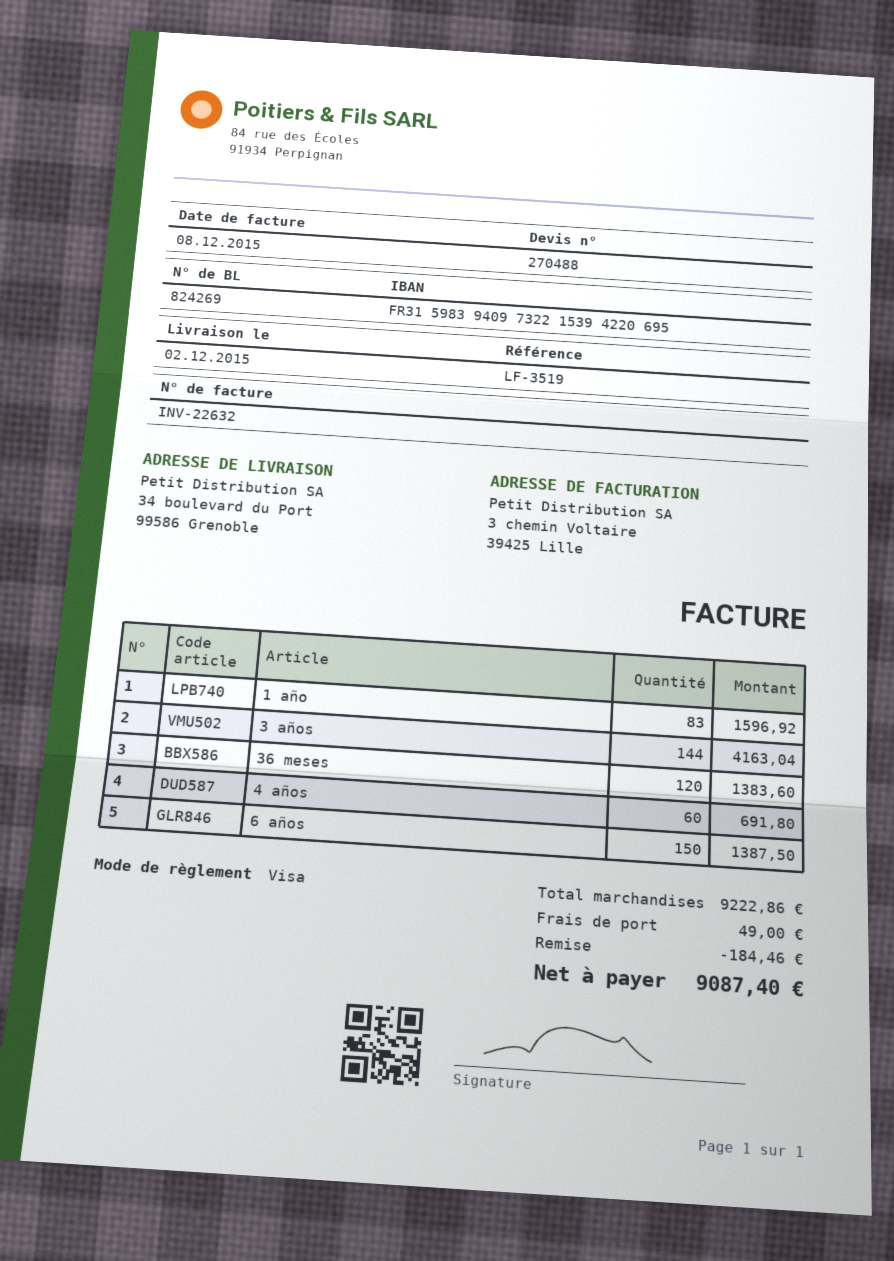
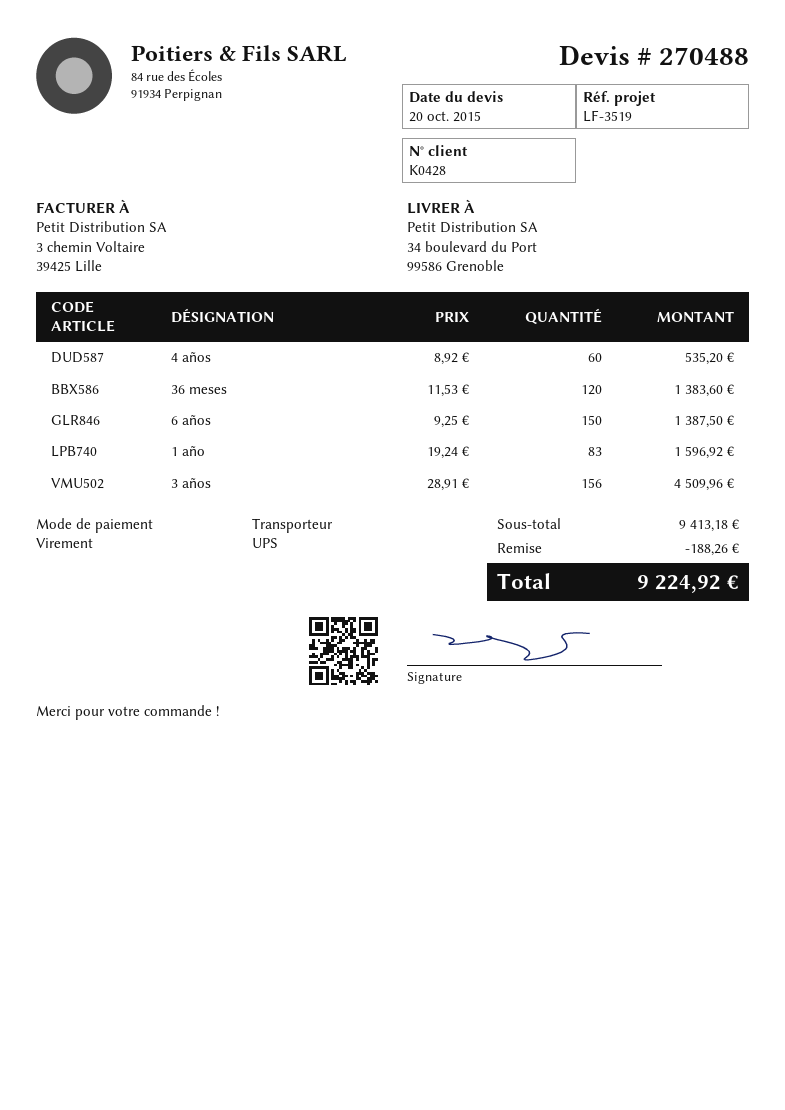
payment method: Visa -> bank transfer
3 años: 144 for 4163.04 -> 156 for 4509.96
4 años: 60 for 691.80 -> 60 for 535.20
subtotal: 9222.86 -> 9413.18
discount: 184.46 -> 188.26
shipping: 49.00 -> none
total: 9087.40 -> 9224.92

